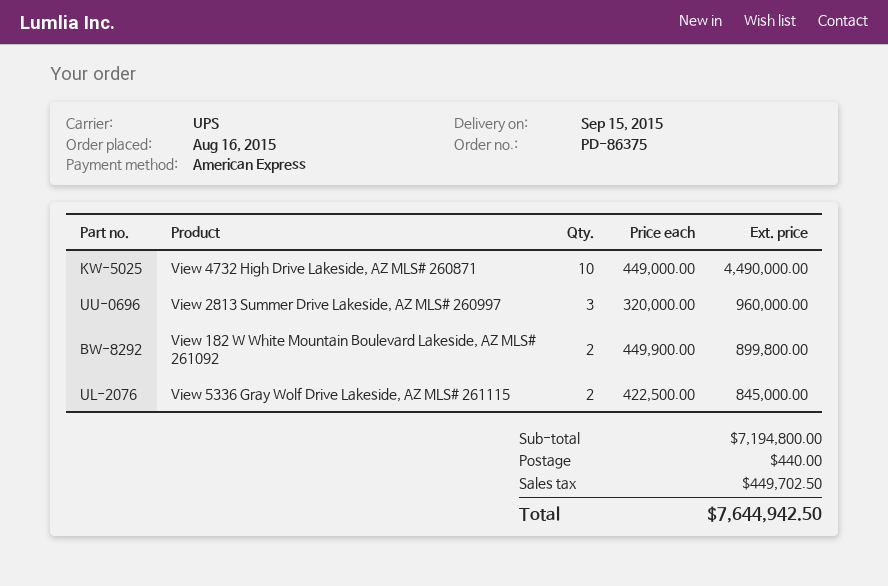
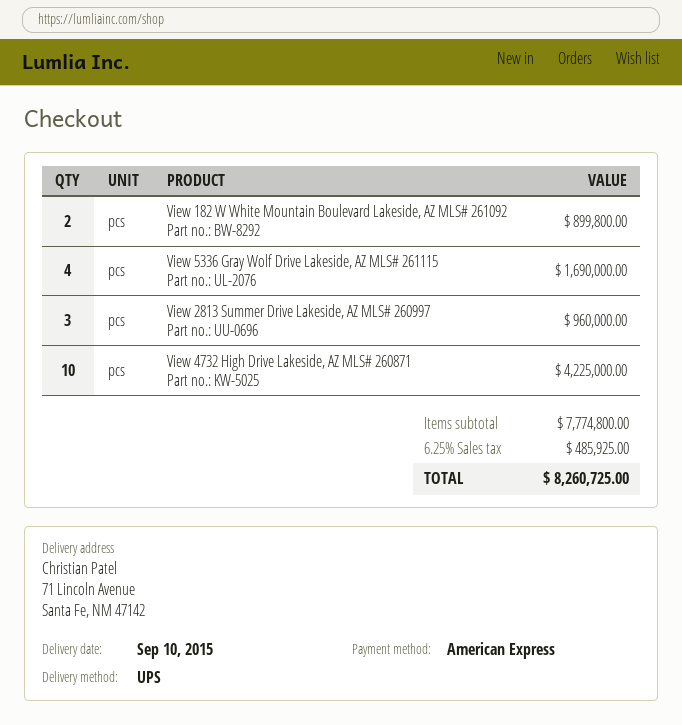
delivery date: 2015-09-15 -> 2015-09-10
View 4732 High Drive Lakeside, AZ MLS# 260871: 10 for 4490000.00 -> 10 for 4225000.00
View 5336 Gray Wolf Drive Lakeside, AZ MLS# 261115: 2 for 845000.00 -> 4 for 1690000.00
subtotal: 7194800.00 -> 7774800.00
shipping: 440.00 -> none
tax: 449702.50 -> 485925.00
total: 7644942.50 -> 8260725.00

